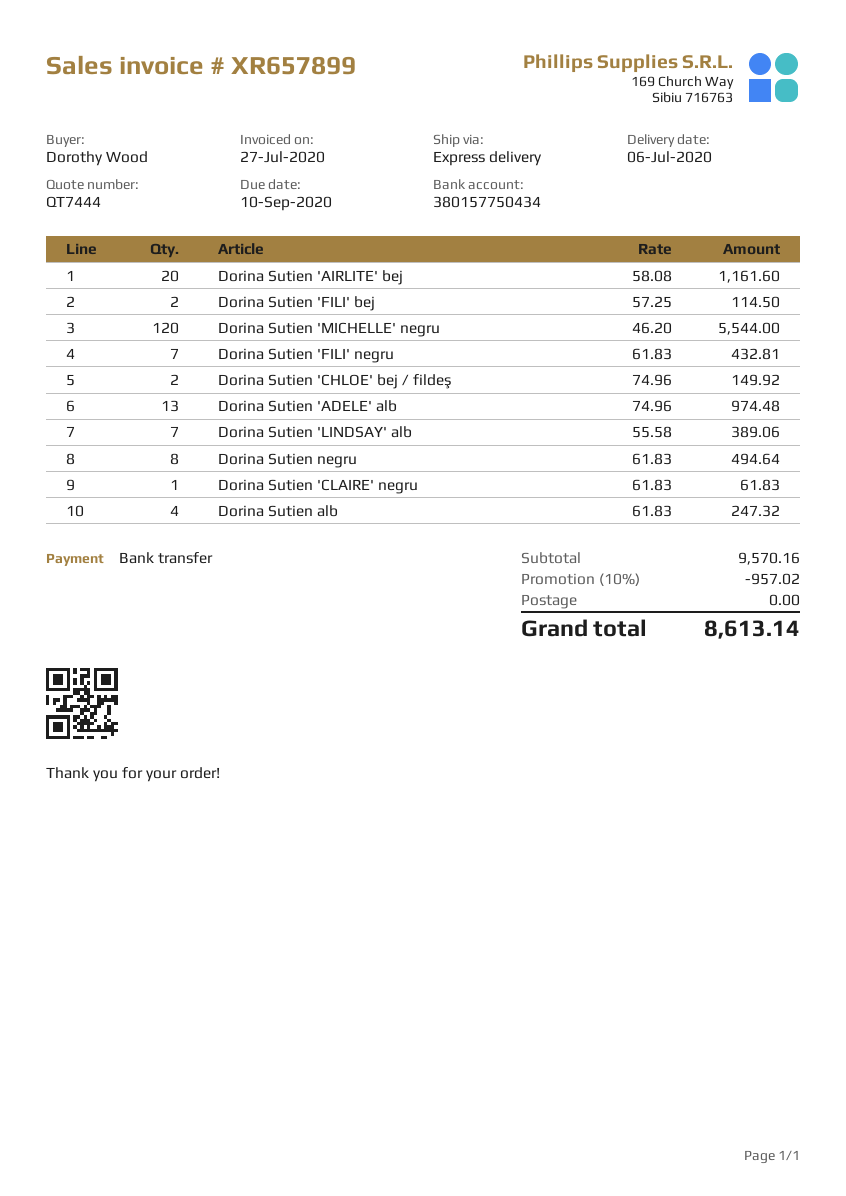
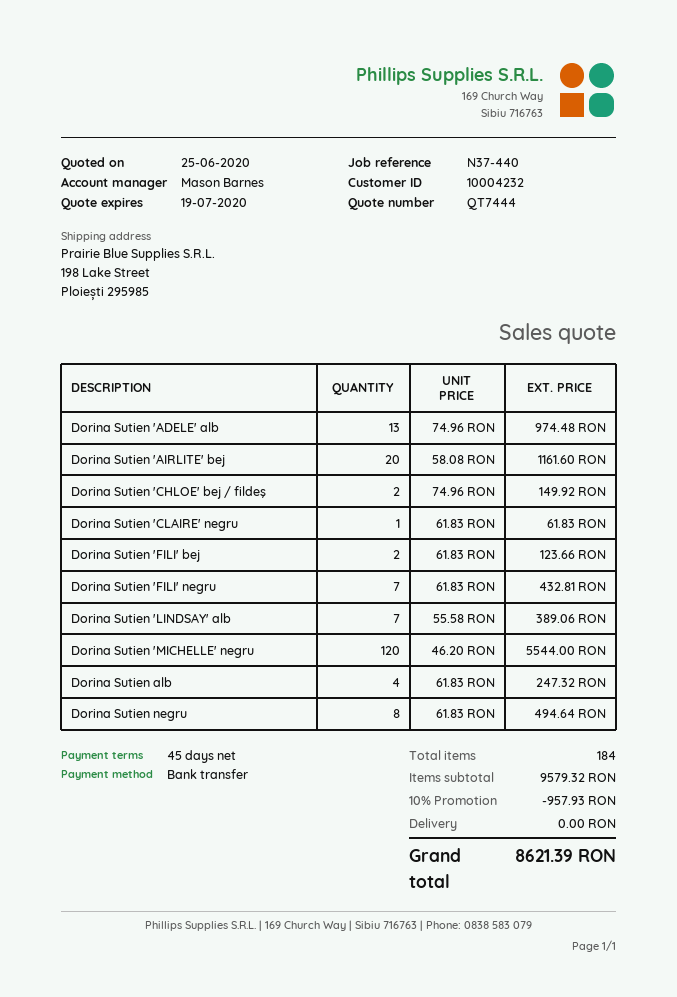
Dorina Sutien 'FILI' bej: 2 x 57.25 = 114.50 -> 2 x 61.83 = 123.66
subtotal: 9570.16 -> 9579.32
discount: 10% = 957.02 -> 10% = 957.93
total: 8613.14 -> 8621.39

